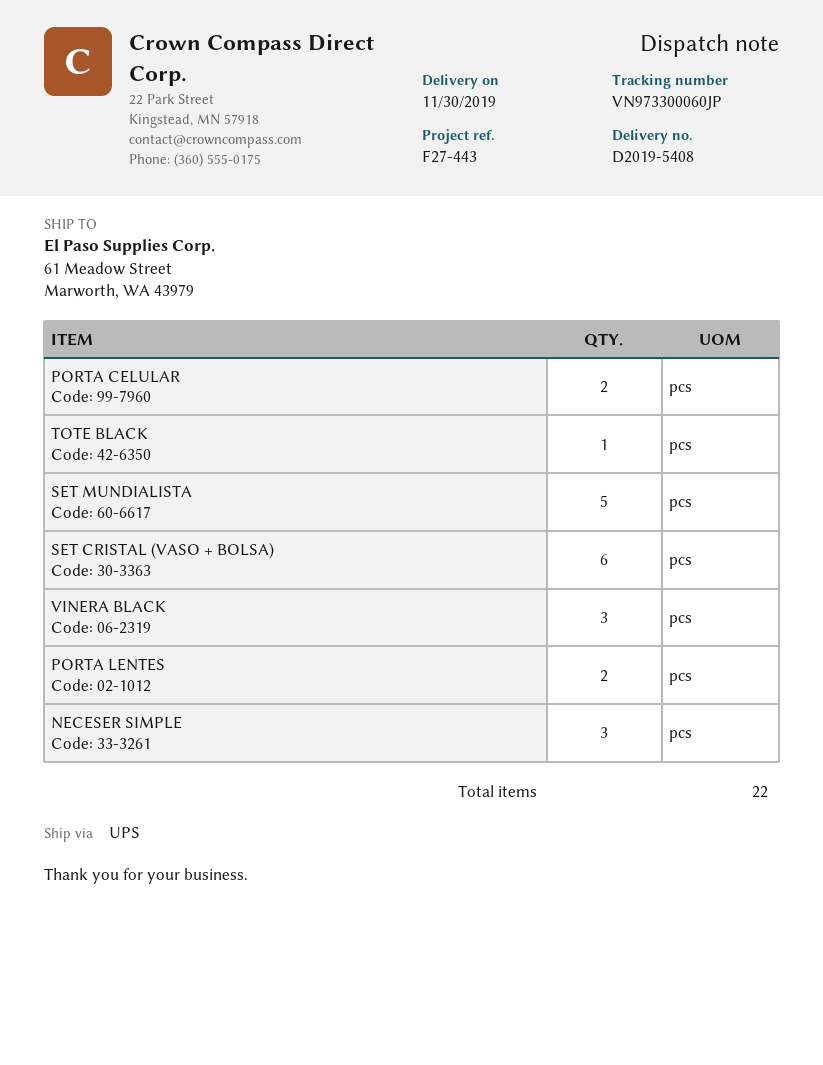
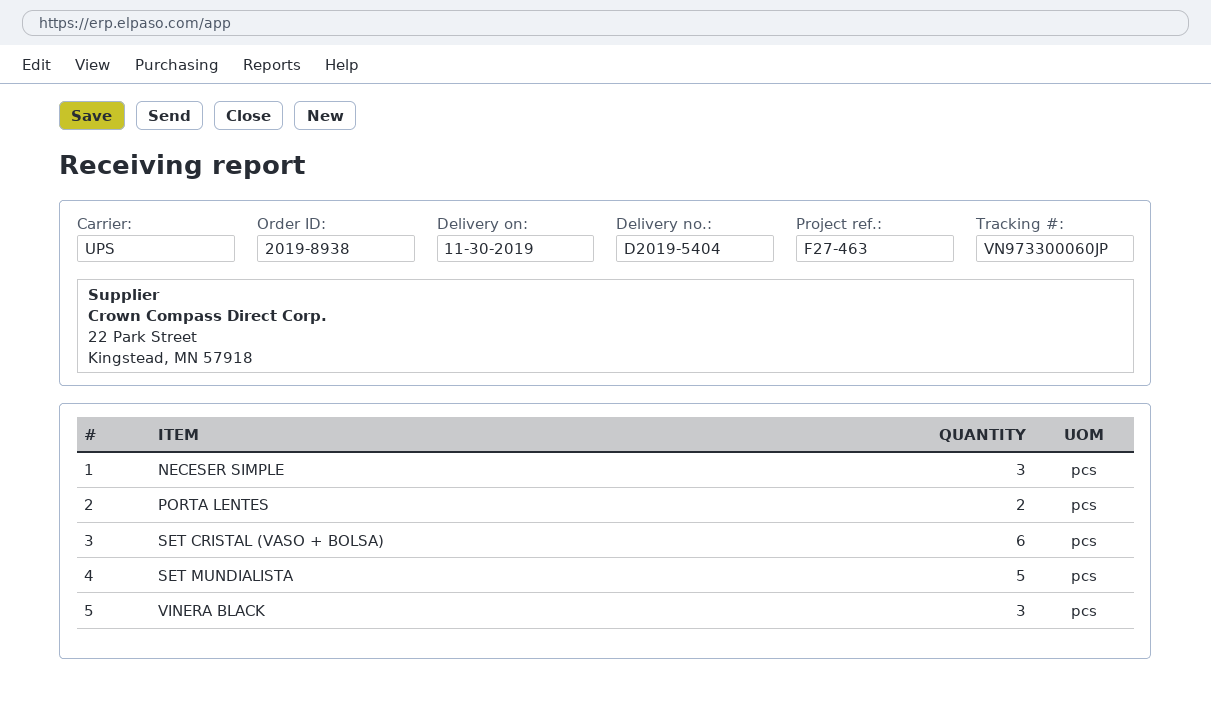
delivery note number: D2019-5408 -> D2019-5404
reference: F27-443 -> F27-463
PORTA CELULAR: 2 -> none
TOTE BLACK: 1 -> none

